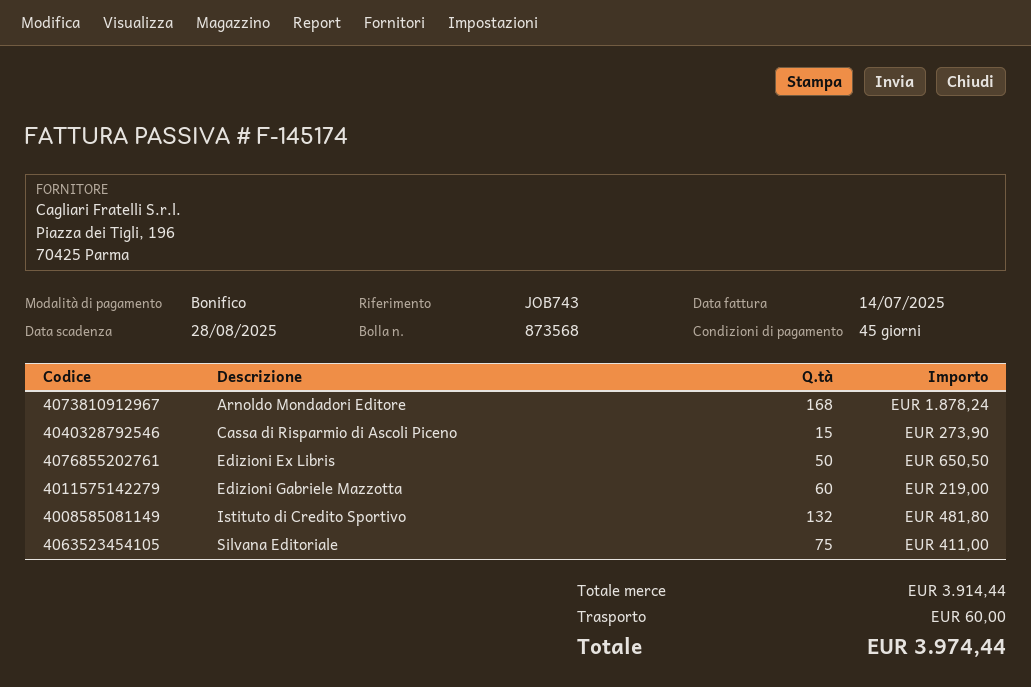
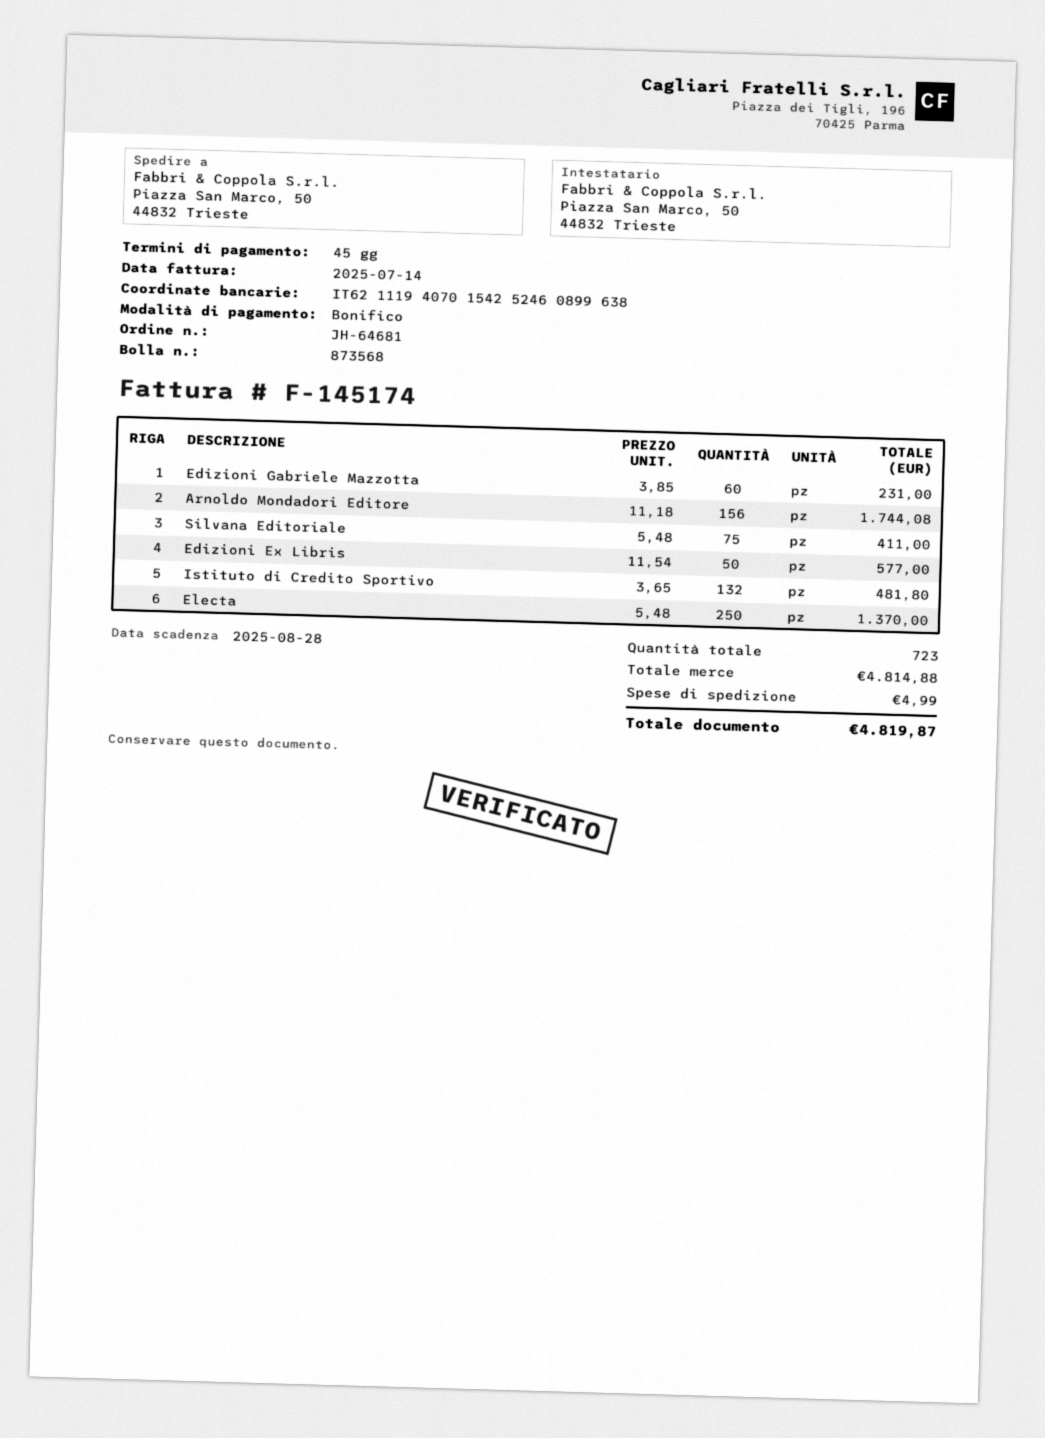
Arnoldo Mondadori Editore: 168 for 1878.24 -> 156 for 1744.08
Cassa di Risparmio di Ascoli Piceno: 15 for 273.90 -> none
Edizioni Ex Libris: 50 for 650.50 -> 50 for 577.00
Edizioni Gabriele Mazzotta: 60 for 219.00 -> 60 for 231.00
Electa: none -> 250 for 1370.00
subtotal: 3914.44 -> 4814.88
shipping: 60.00 -> 4.99
total: 3974.44 -> 4819.87

